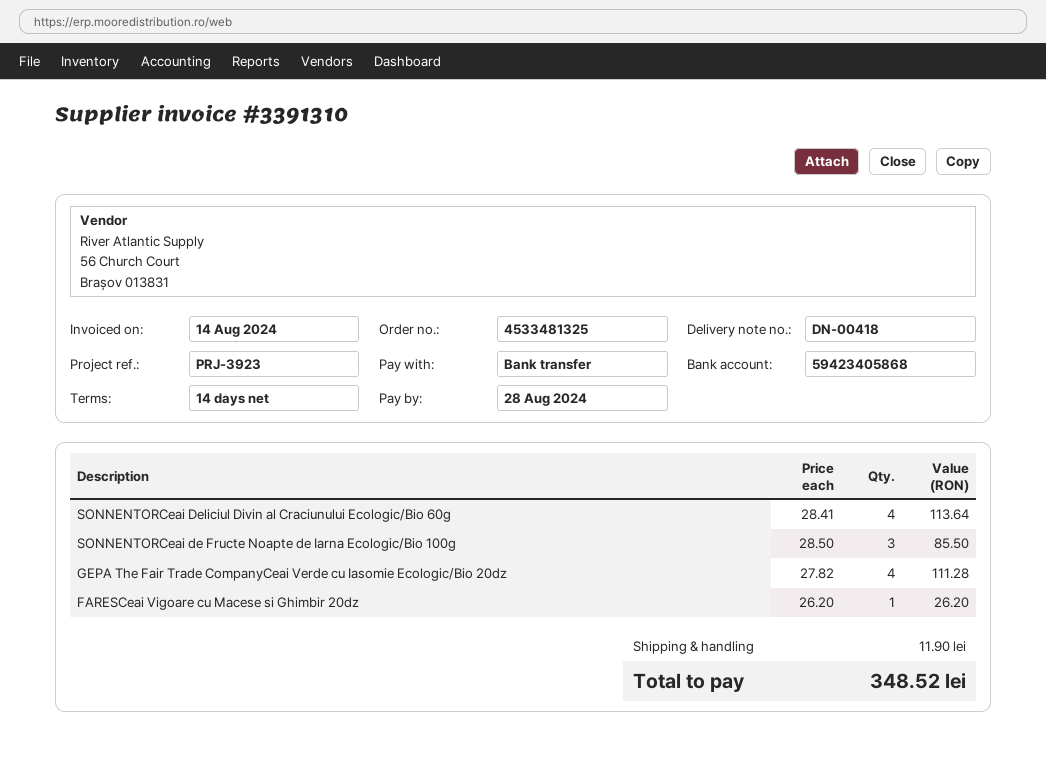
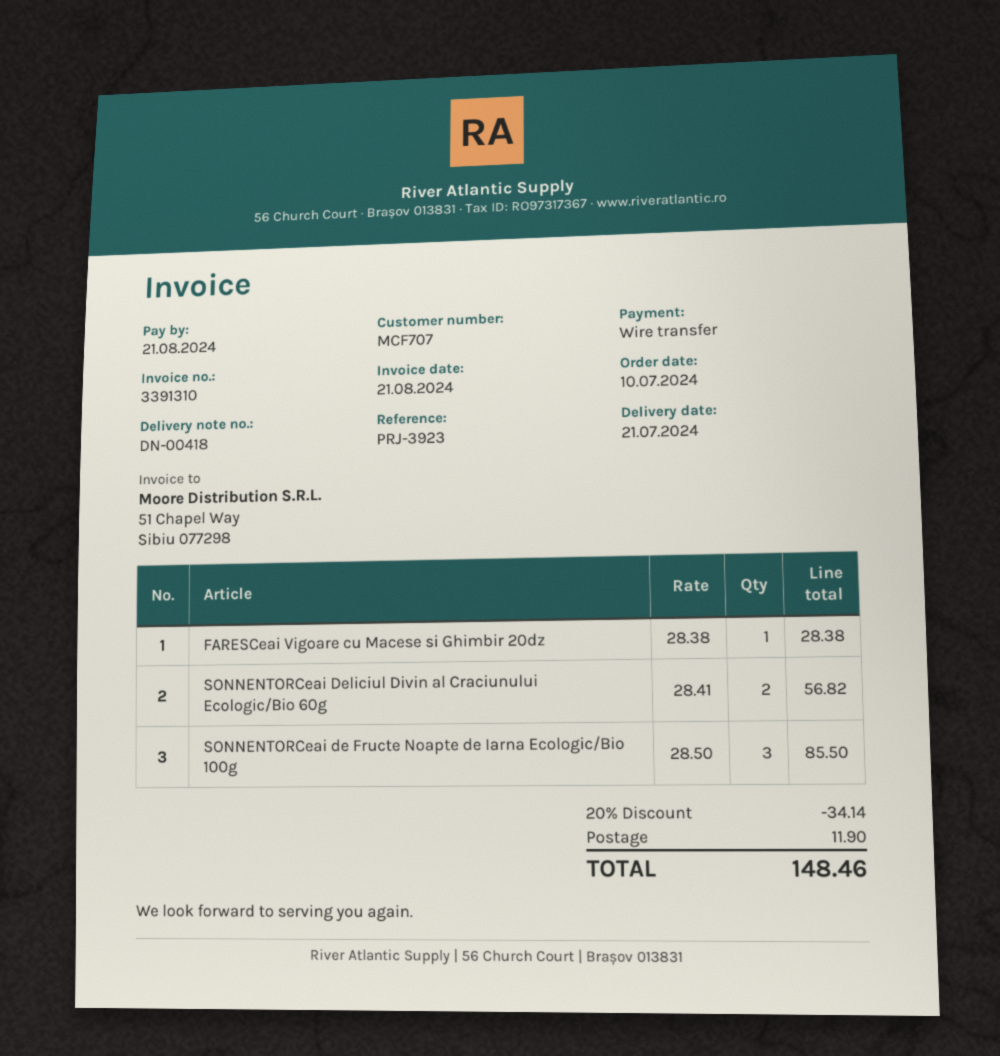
invoice date: 2024-08-14 -> 2024-08-21
due date: 2024-08-28 -> 2024-08-21
SONNENTORCeai Deliciul Divin al Craciunului Ecologic/Bio 60g: 4 x 28.41 = 113.64 -> 2 x 28.41 = 56.82
GEPA The Fair Trade CompanyCeai Verde cu Iasomie Ecologic/Bio 20dz: 4 x 27.82 = 111.28 -> none
FARESCeai Vigoare cu Macese si Ghimbir 20dz: 1 x 26.20 = 26.20 -> 1 x 28.38 = 28.38
discount: none -> 20% = 34.14
total: 348.52 -> 148.46

